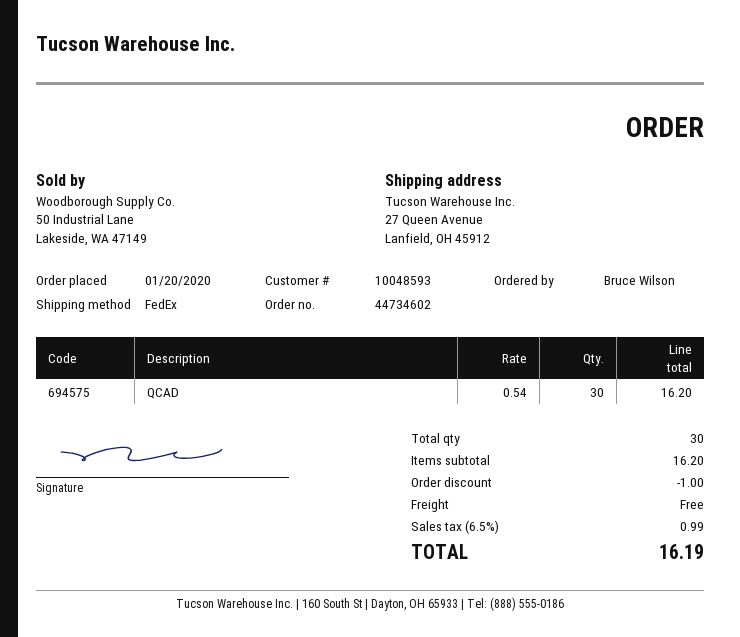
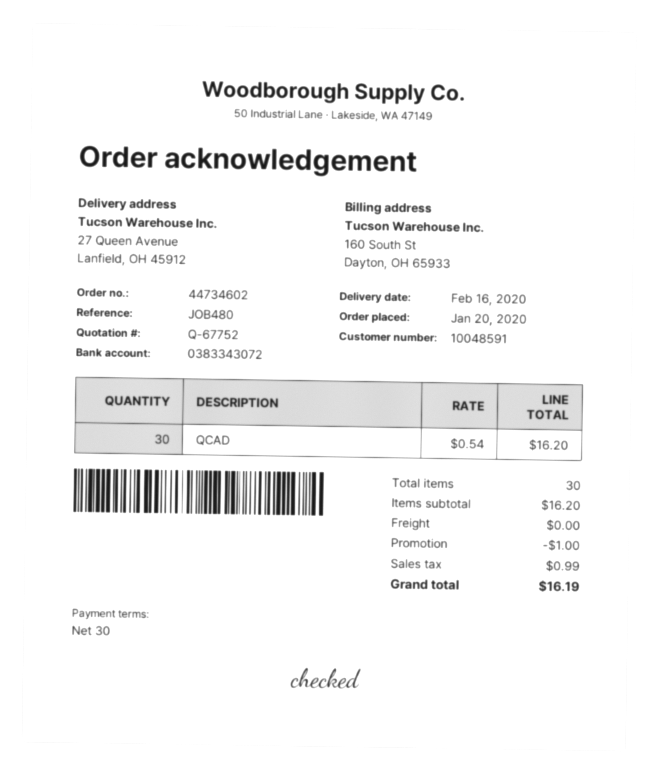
customer number: 10048593 -> 10048591

